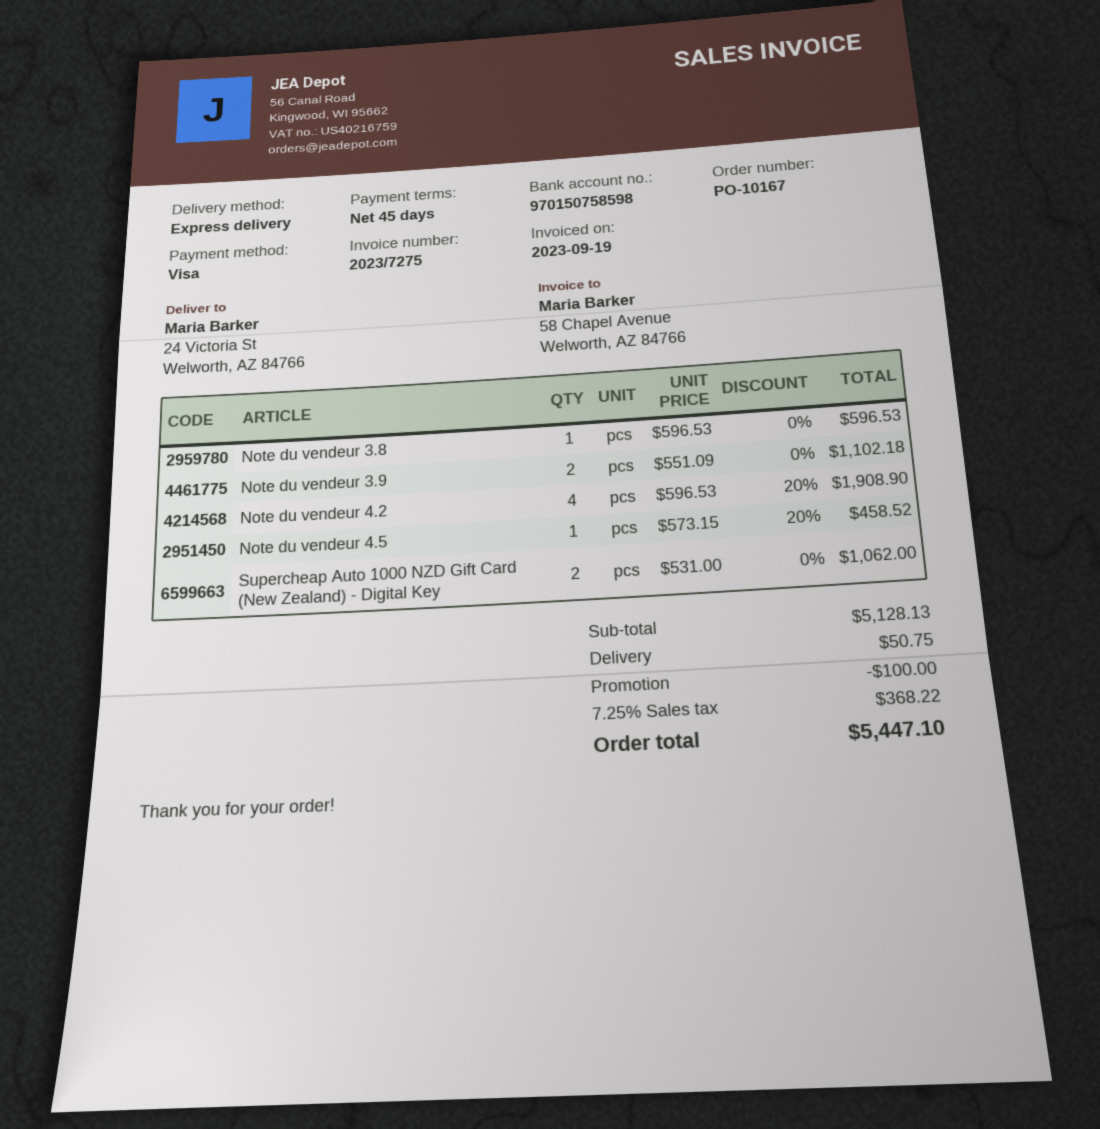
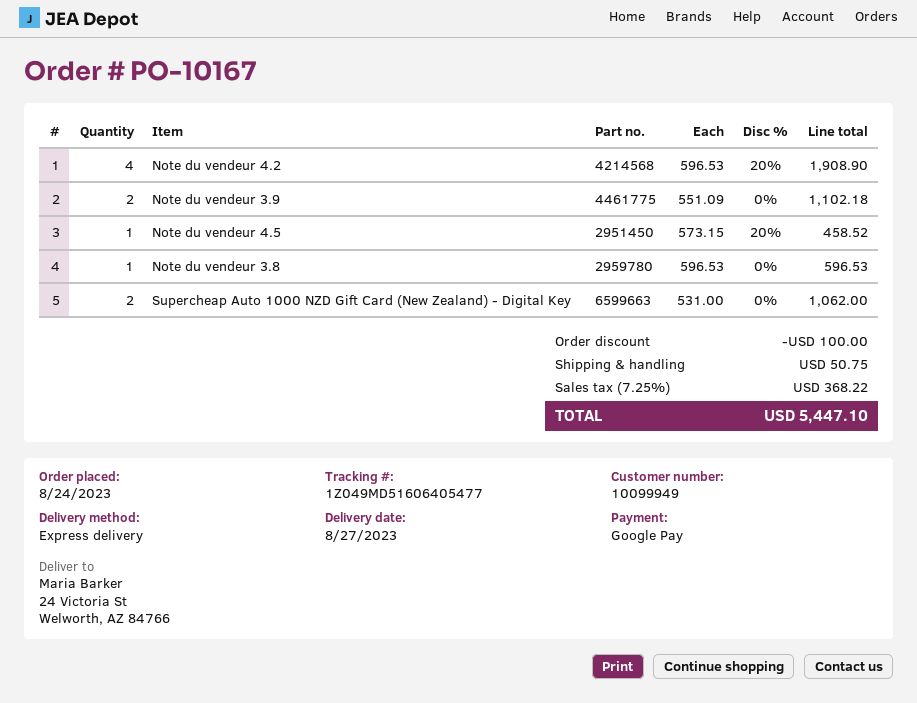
payment method: Visa -> Google Pay

